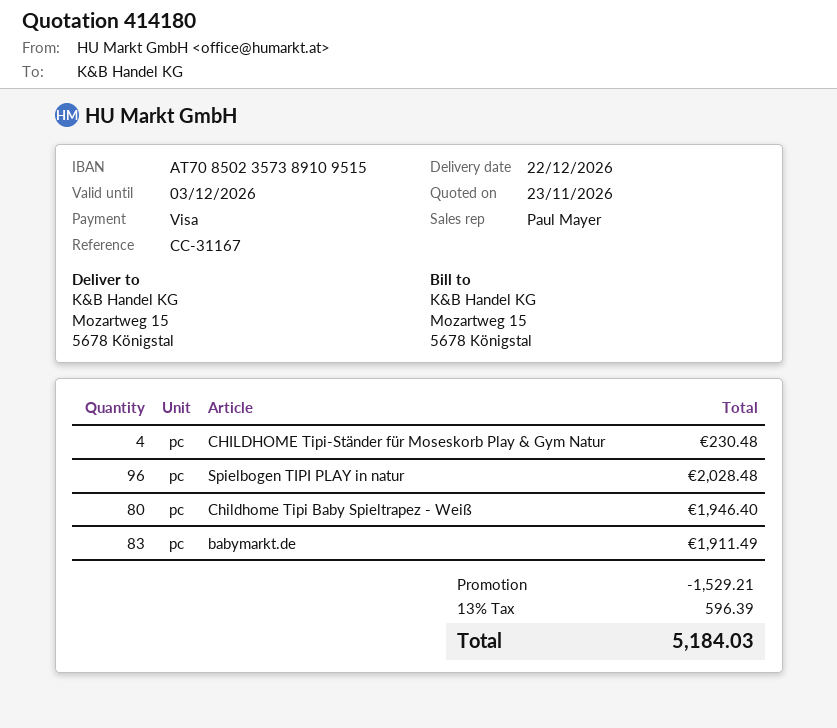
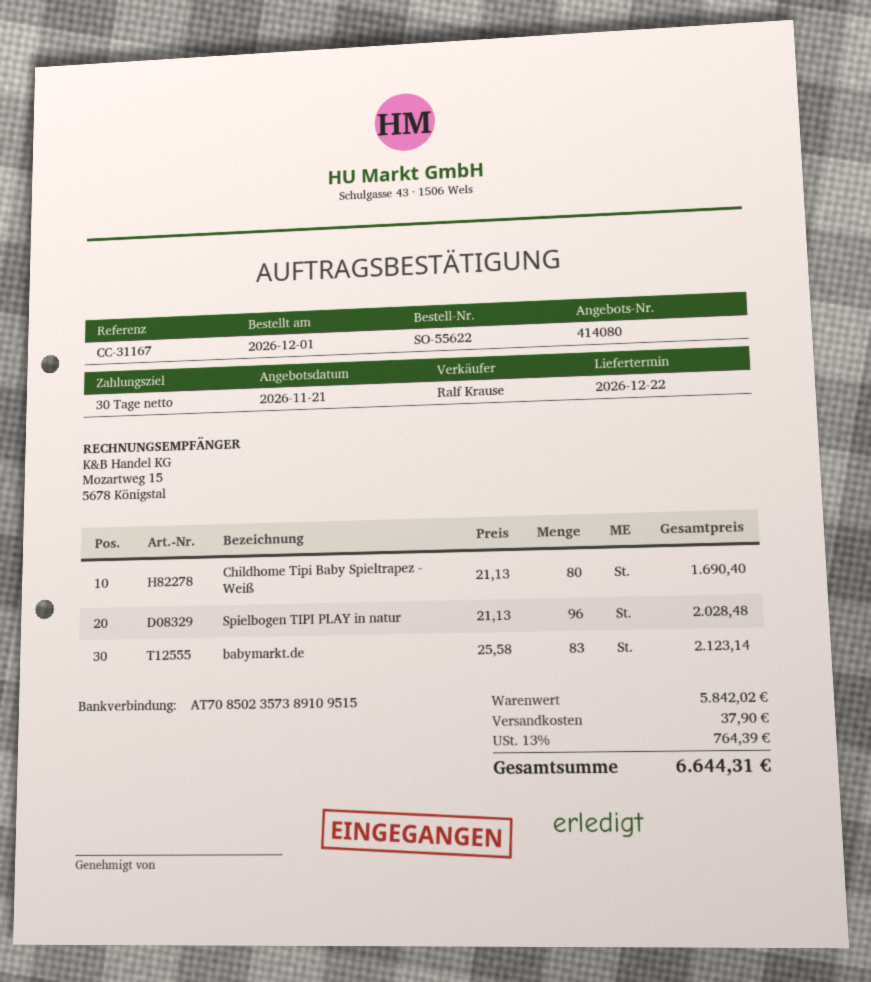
quote number: 414180 -> 414080
quote date: 2026-11-23 -> 2026-11-21
sales rep: Paul Mayer -> Ralf Krause
CHILDHOME Tipi-Ständer für Moseskorb Play & Gym Natur: 4 for 230.48 -> none
Childhome Tipi Baby Spieltrapez - Weiß: 80 for 1946.40 -> 80 for 1690.40
babymarkt.de: 83 for 1911.49 -> 83 for 2123.14
discount: 1529.21 -> none
shipping: none -> 37.90
tax: 13% = 596.39 -> 13% = 764.39
total: 5184.03 -> 6644.31

